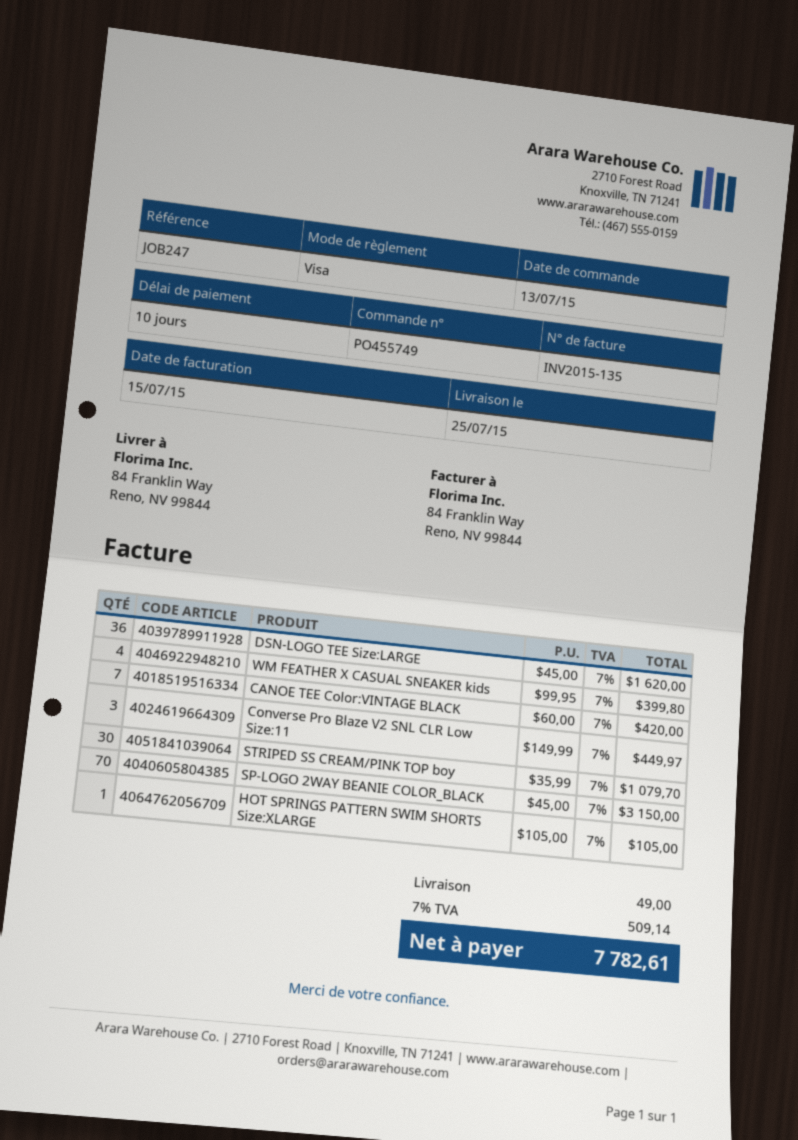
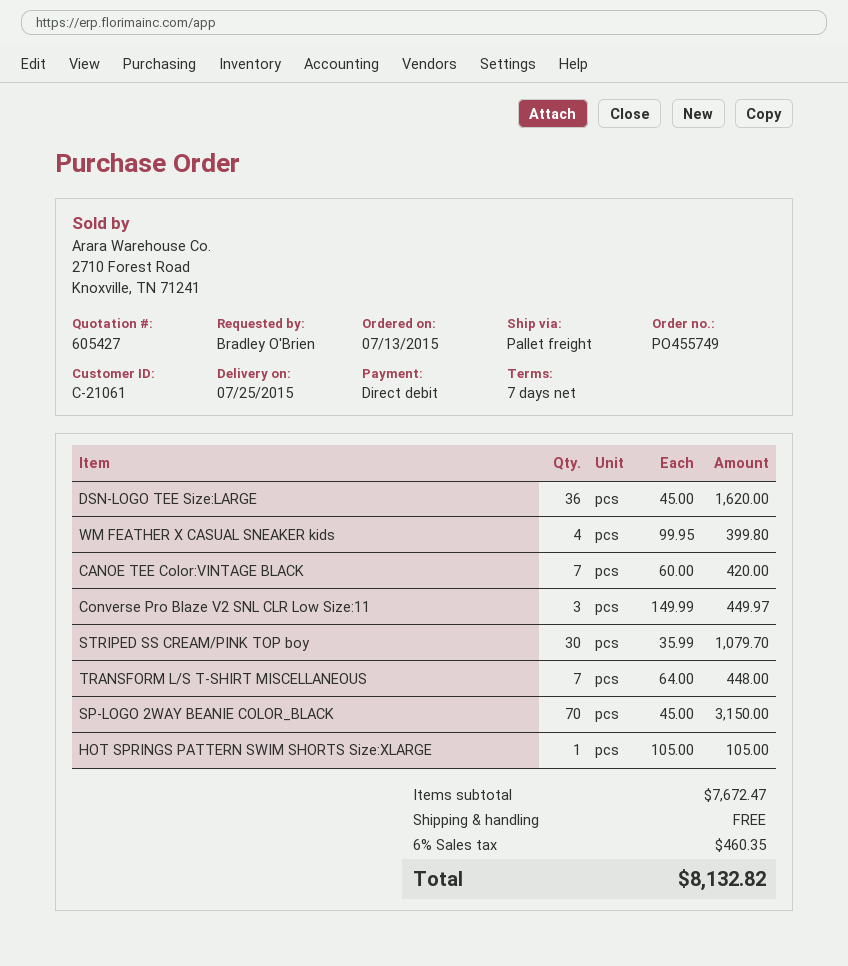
payment terms: 10 days -> 7 days
payment method: Visa -> direct debit
TRANSFORM L/S T-SHIRT MISCELLANEOUS: none -> 7 x 64.00 = 448.00
shipping: 49.00 -> 0.00
tax: 7% = 509.14 -> 6% = 460.35
total: 7782.61 -> 8132.82

